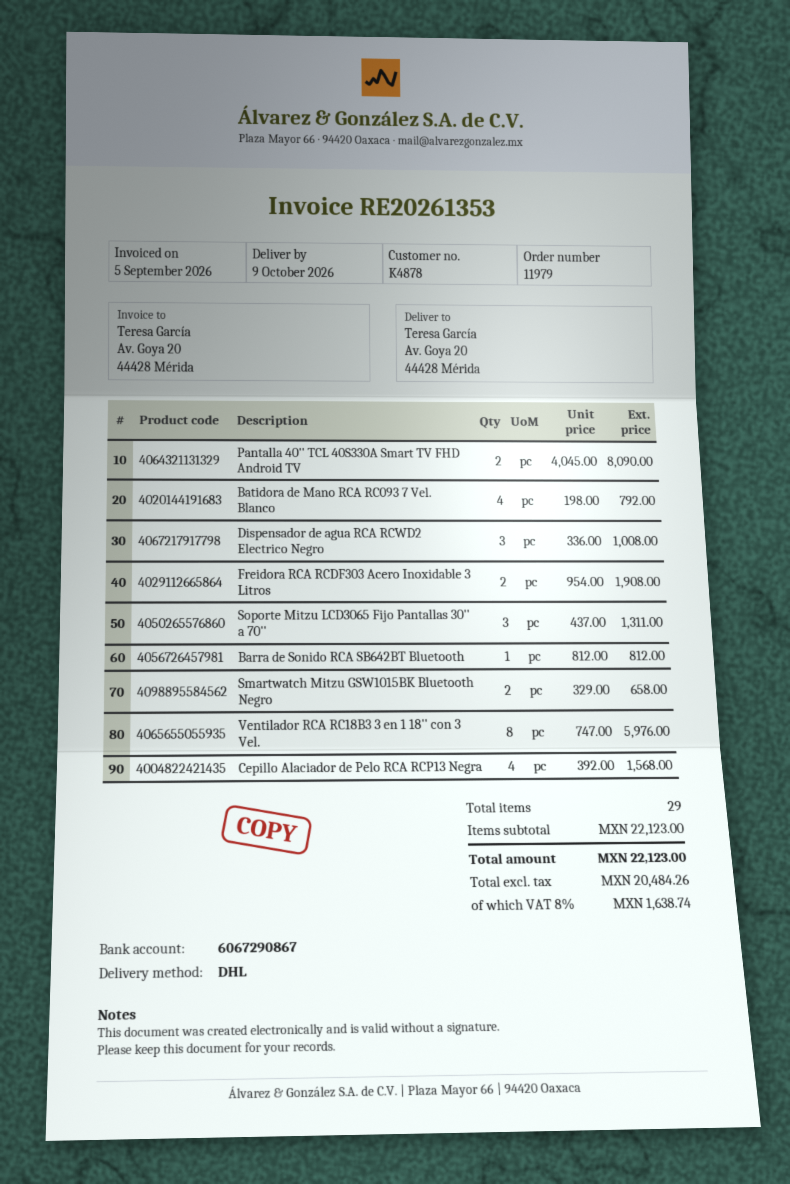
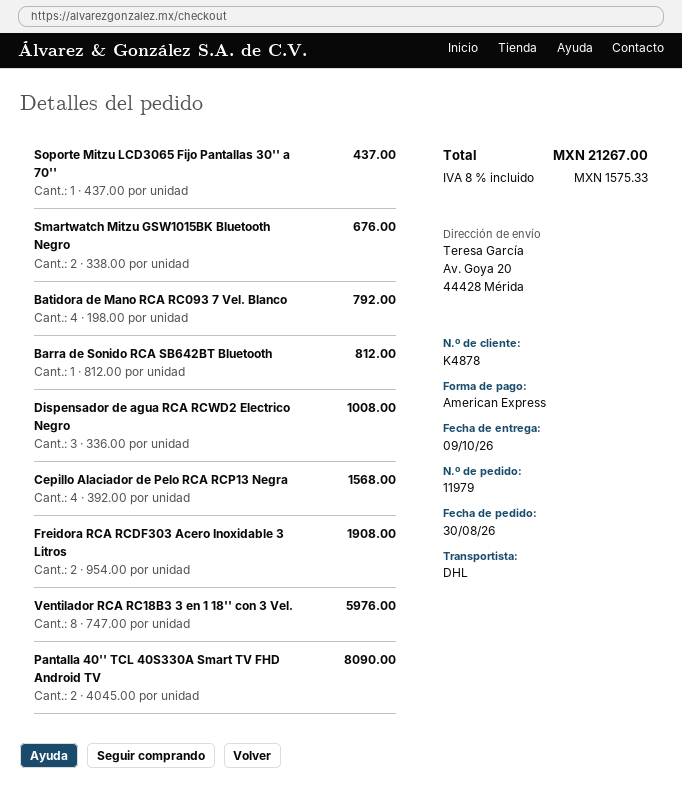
Soporte Mitzu LCD3065 Fijo Pantallas 30'' a 70'': 3 x 437.00 = 1311.00 -> 1 x 437.00 = 437.00
Smartwatch Mitzu GSW1015BK Bluetooth Negro: 2 x 329.00 = 658.00 -> 2 x 338.00 = 676.00
tax: 8% = 1638.74 -> 8% = 1575.33
total: 22123.00 -> 21267.00

